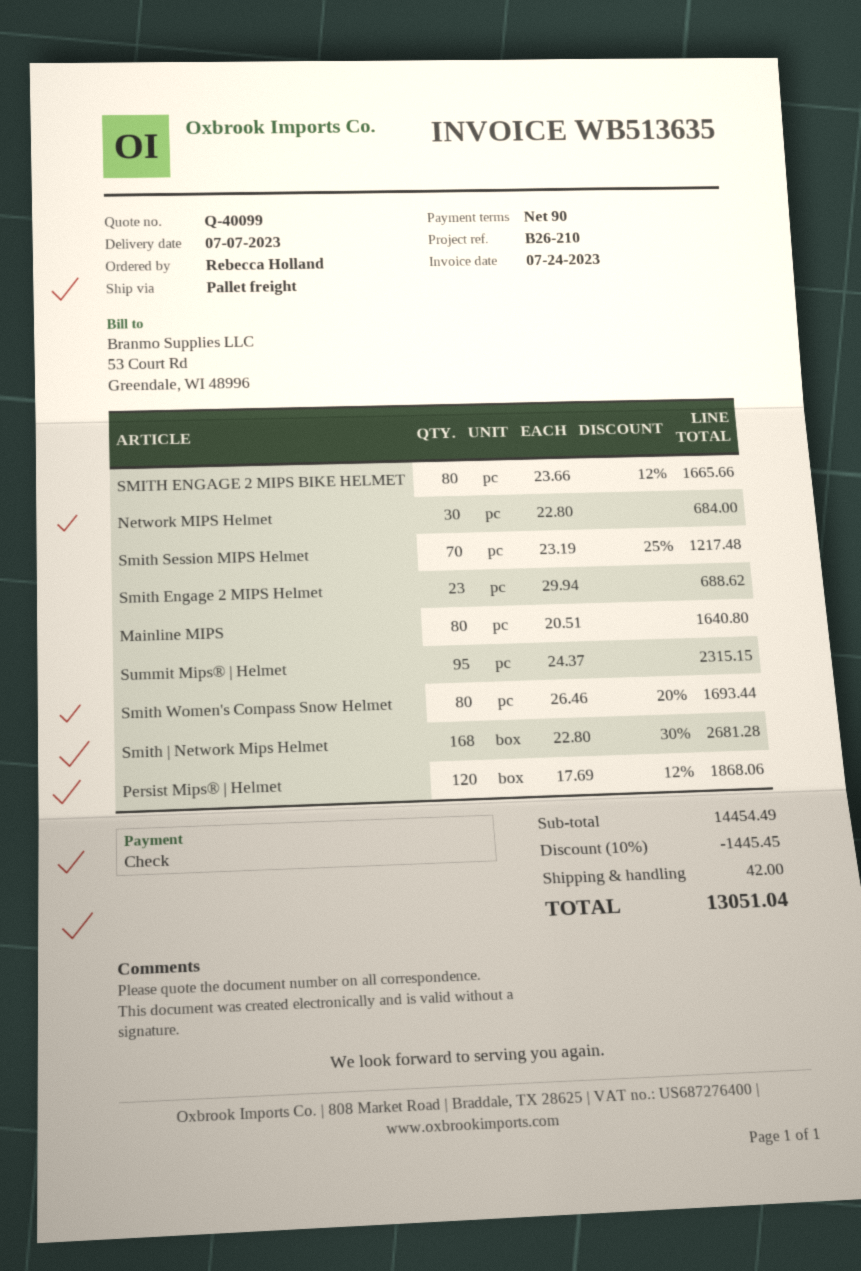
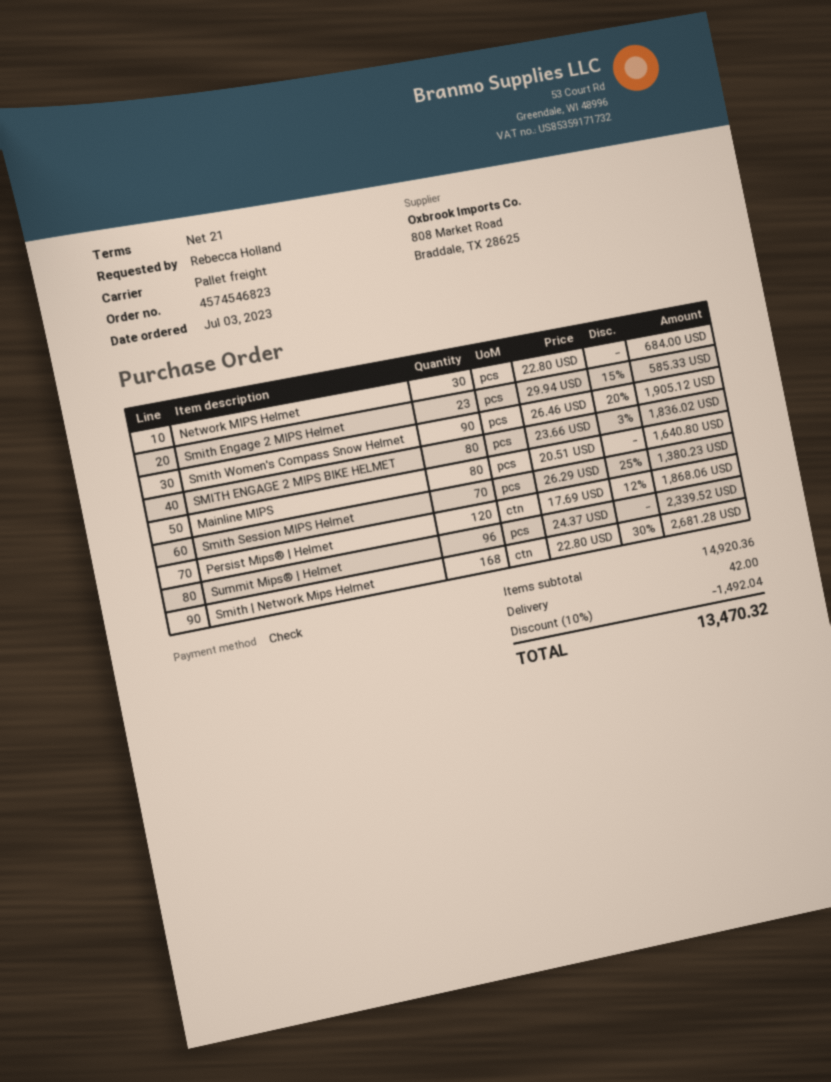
payment terms: 90 days -> 21 days
SMITH ENGAGE 2 MIPS BIKE HELMET: 80 x 23.66 - 12% = 1665.66 -> 80 x 23.66 - 3% = 1836.02
Smith Session MIPS Helmet: 70 x 23.19 - 25% = 1217.48 -> 70 x 26.29 - 25% = 1380.23
Smith Engage 2 MIPS Helmet: 23 x 29.94 = 688.62 -> 23 x 29.94 - 15% = 585.33
Summit Mips® | Helmet: 95 x 24.37 = 2315.15 -> 96 x 24.37 = 2339.52
Smith Women's Compass Snow Helmet: 80 x 26.46 - 20% = 1693.44 -> 90 x 26.46 - 20% = 1905.12
subtotal: 14454.49 -> 14920.36
discount: 10% = 1445.45 -> 10% = 1492.04
total: 13051.04 -> 13470.32

